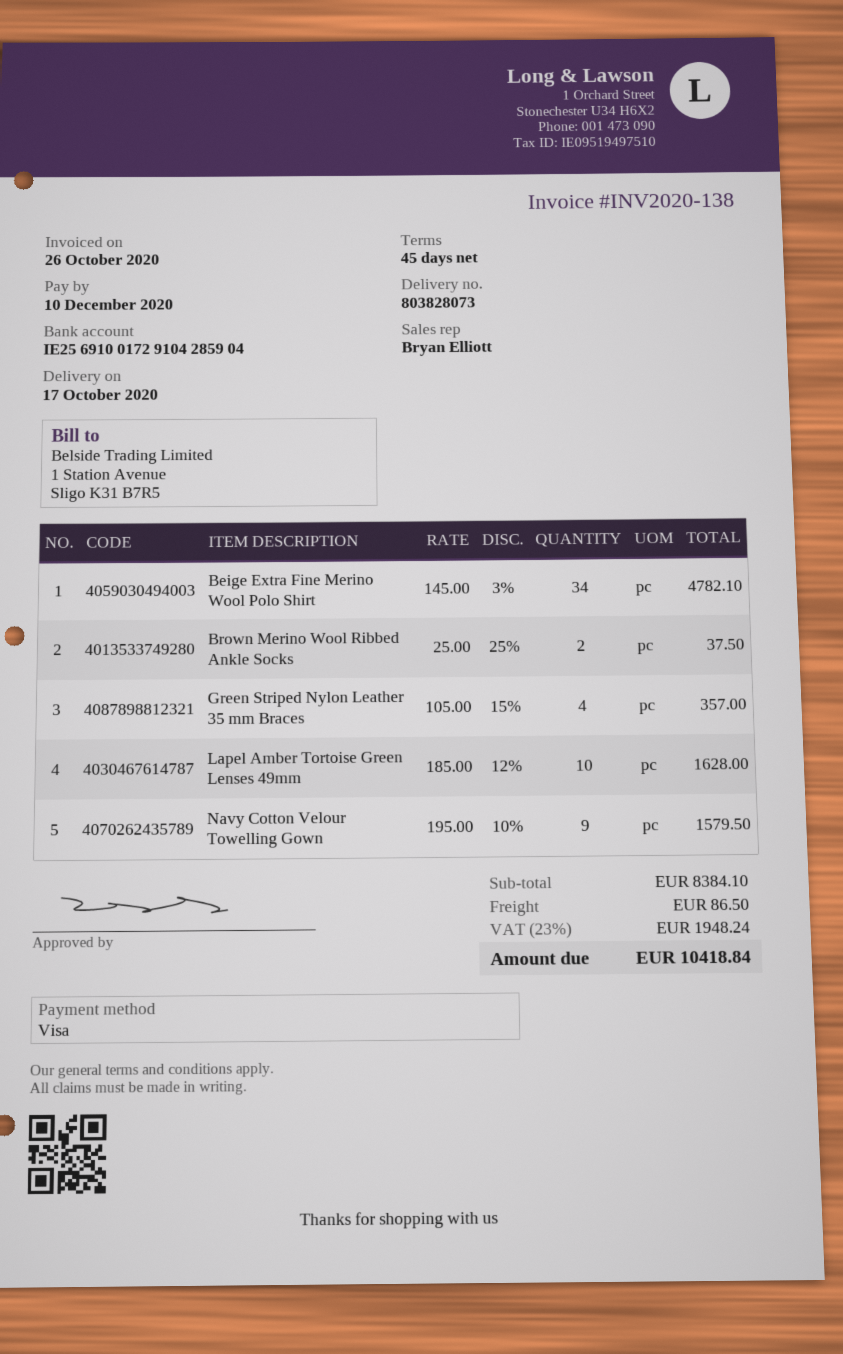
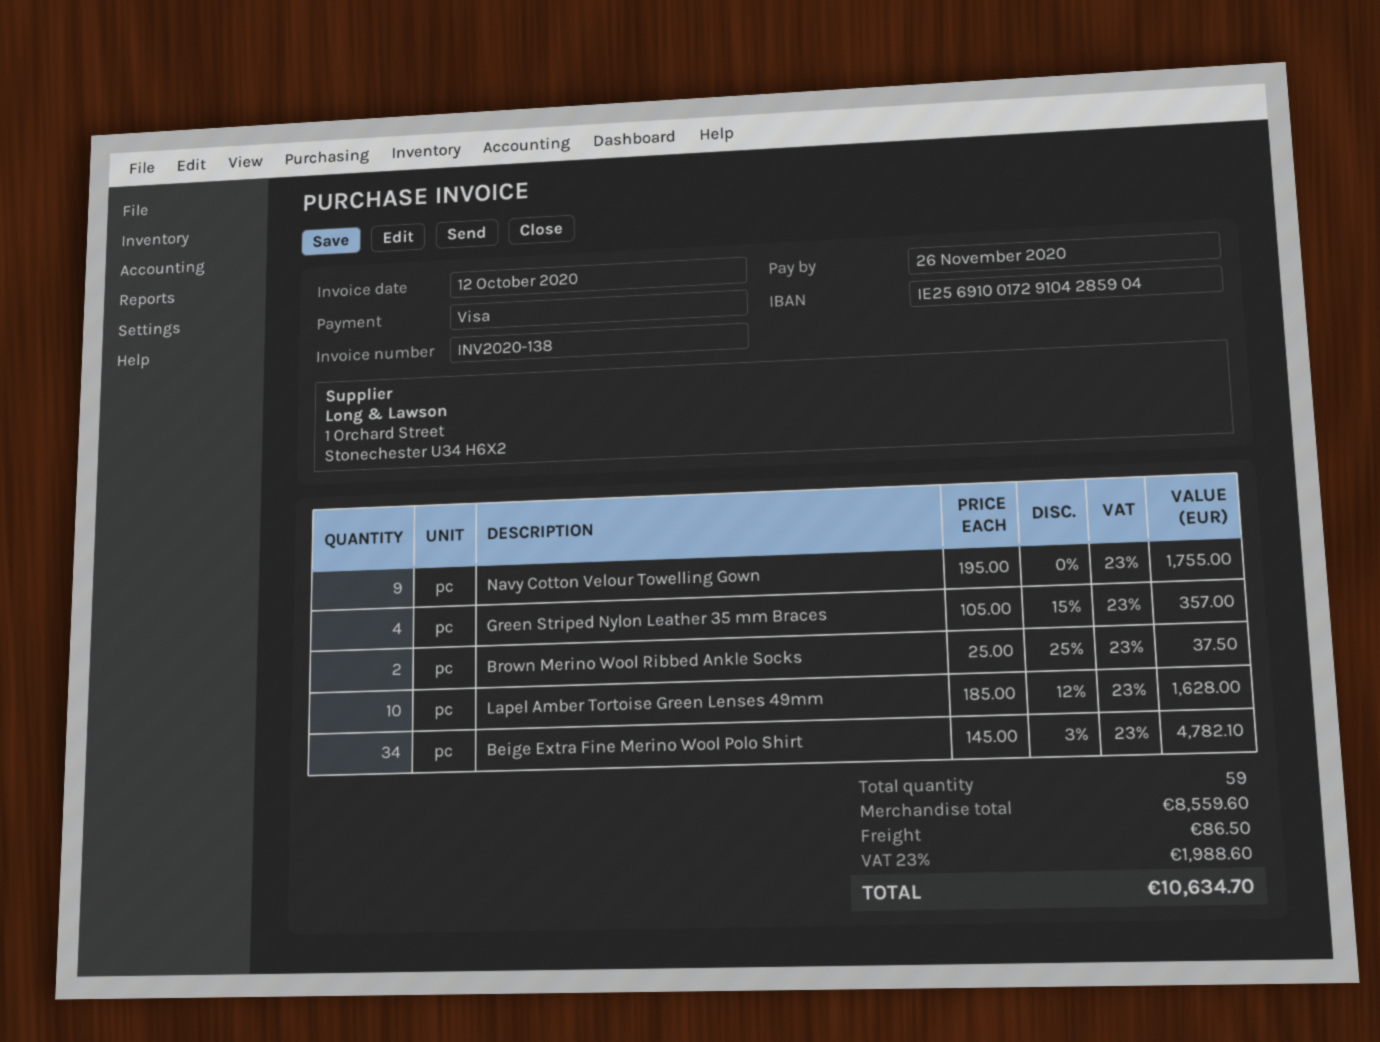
invoice date: 2020-10-26 -> 2020-10-12
due date: 2020-12-10 -> 2020-11-26
Navy Cotton Velour Towelling Gown: 9 x 195.00 - 10% = 1579.50 -> 9 x 195.00 = 1755.00
subtotal: 8384.10 -> 8559.60
tax: 23% = 1948.24 -> 23% = 1988.60
total: 10418.84 -> 10634.70

